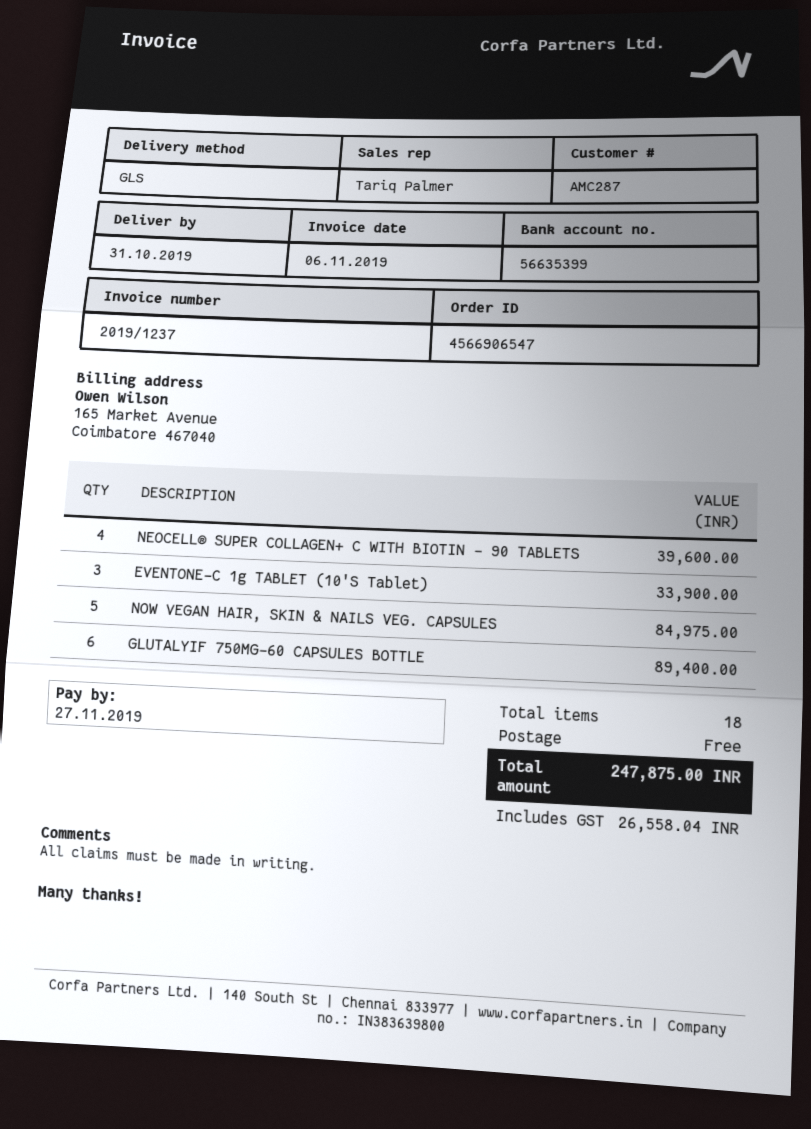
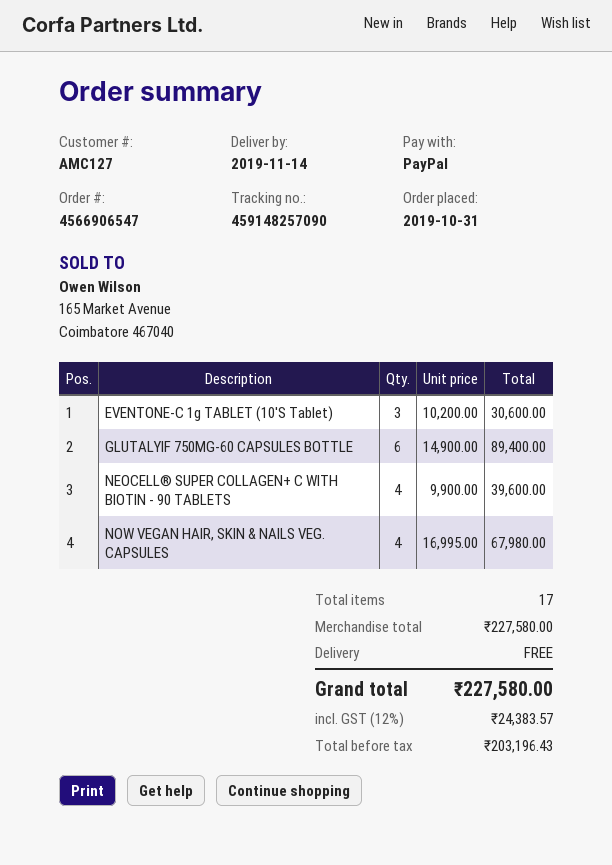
delivery date: 2019-10-31 -> 2019-11-14
customer number: AMC287 -> AMC127
EVENTONE-C 1g TABLET (10'S Tablet): 3 for 33900.00 -> 3 for 30600.00
NOW VEGAN HAIR, SKIN & NAILS VEG. CAPSULES: 5 for 84975.00 -> 4 for 67980.00
total quantity: 18 -> 17
tax: 26558.04 -> 24383.57
total: 247875.00 -> 227580.00

